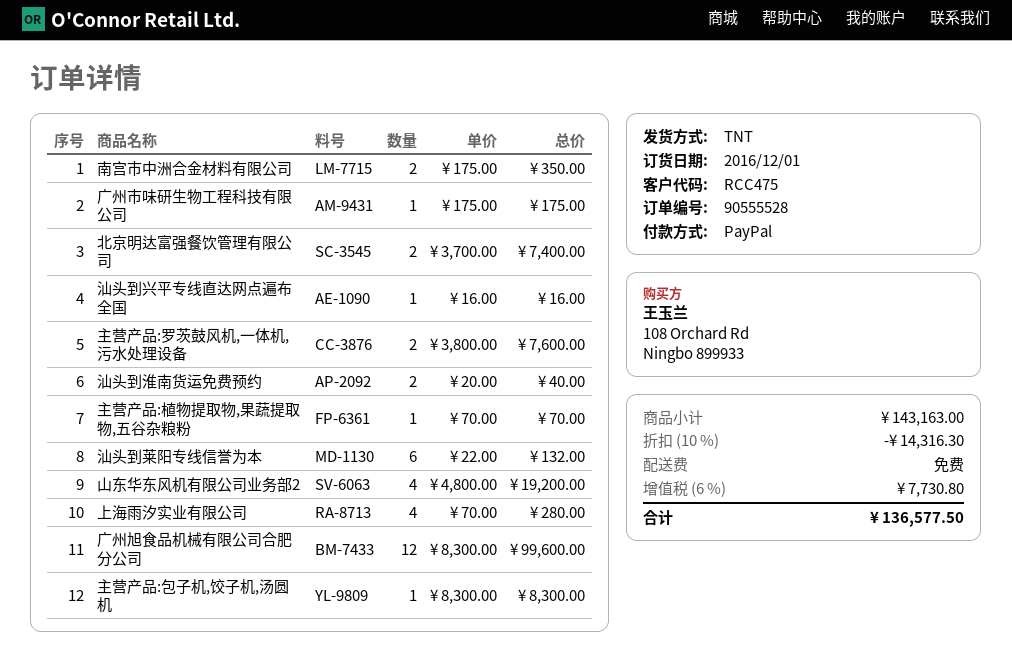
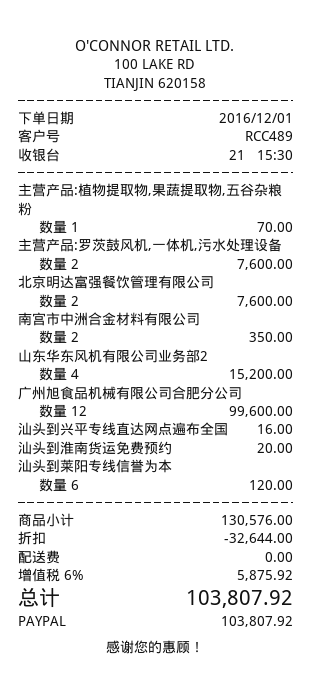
customer number: RCC475 -> RCC489
广州市味研生物工程科技有限公司: 1 for 175.00 -> none
北京明达富强餐饮管理有限公司: 2 for 7400.00 -> 2 for 7600.00
汕头到淮南货运免费预约: 2 for 40.00 -> 1 for 20.00
汕头到莱阳专线信誉为本: 6 for 132.00 -> 6 for 120.00
山东华东风机有限公司业务部2: 4 for 19200.00 -> 4 for 15200.00
上海雨汐实业有限公司: 4 for 280.00 -> none
主营产品:包子机,饺子机,汤圆机: 1 for 8300.00 -> none
subtotal: 143163.00 -> 130576.00
discount: 14316.30 -> 32644.00
tax: 6% = 7730.80 -> 6% = 5875.92
total: 136577.50 -> 103807.92

